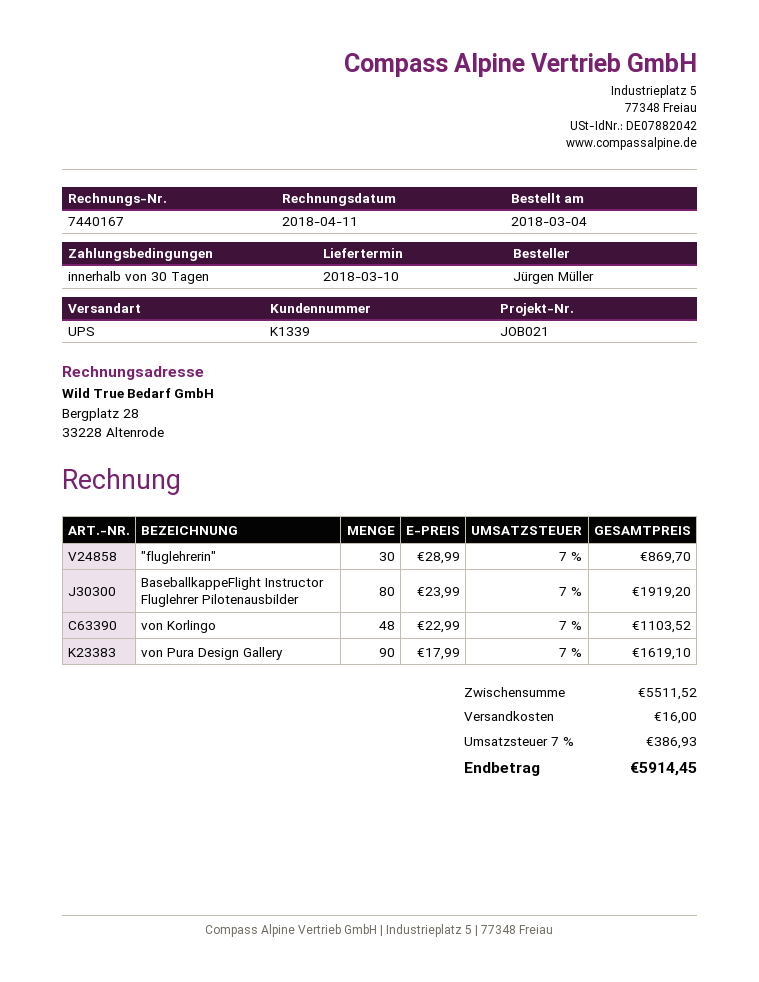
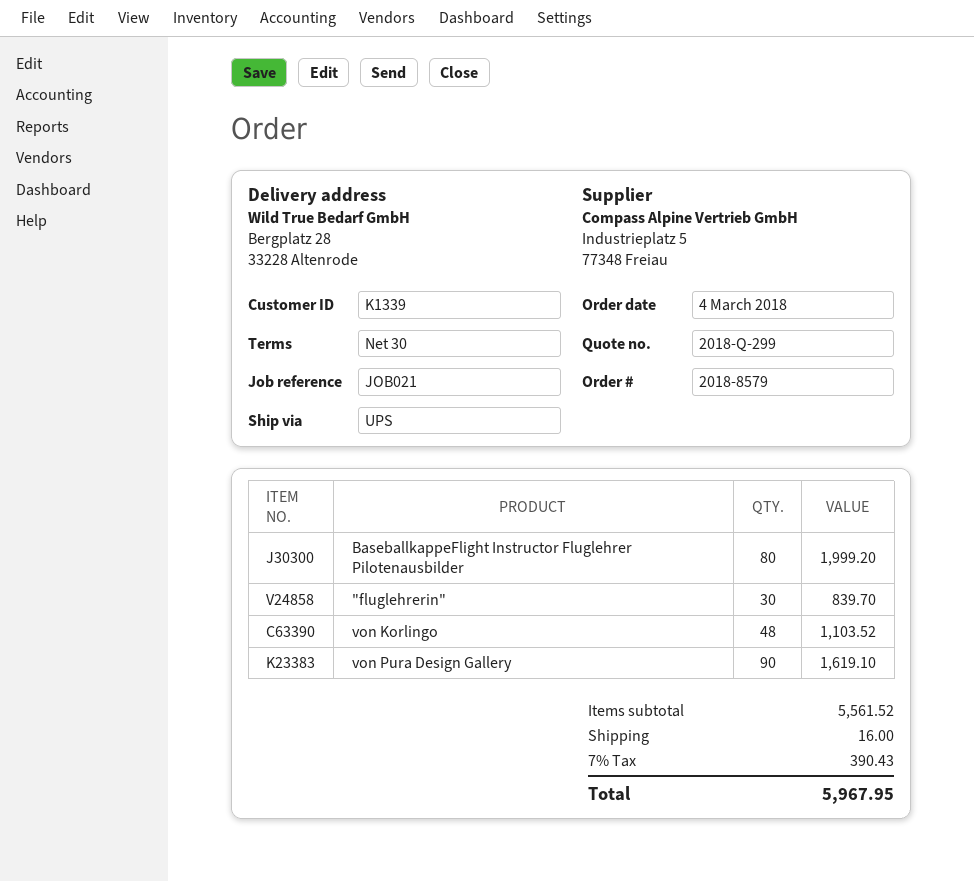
"fluglehrerin": 30 for 869.70 -> 30 for 839.70
BaseballkappeFlight Instructor Fluglehrer Pilotenausbilder: 80 for 1919.20 -> 80 for 1999.20
subtotal: 5511.52 -> 5561.52
tax: 7% = 386.93 -> 7% = 390.43
total: 5914.45 -> 5967.95

